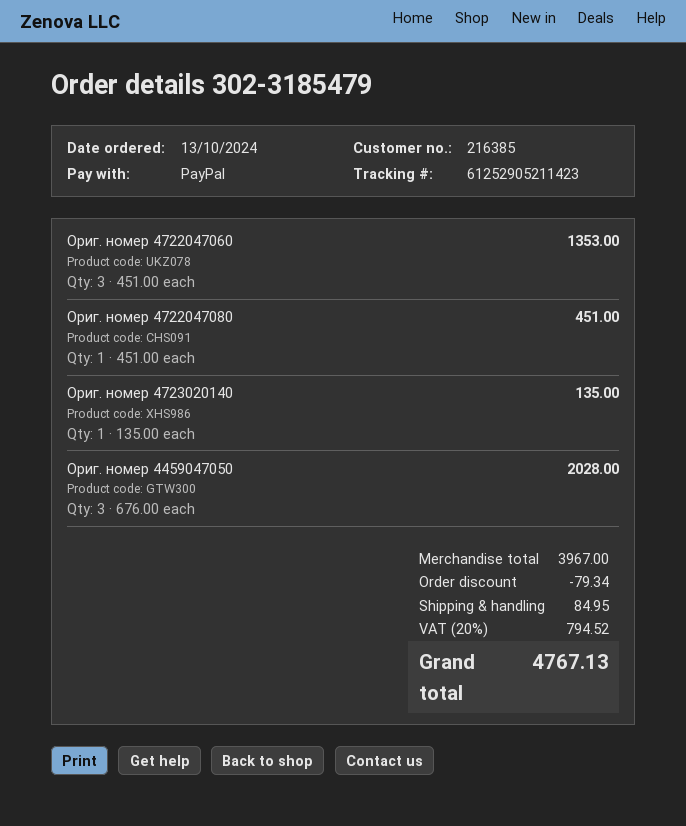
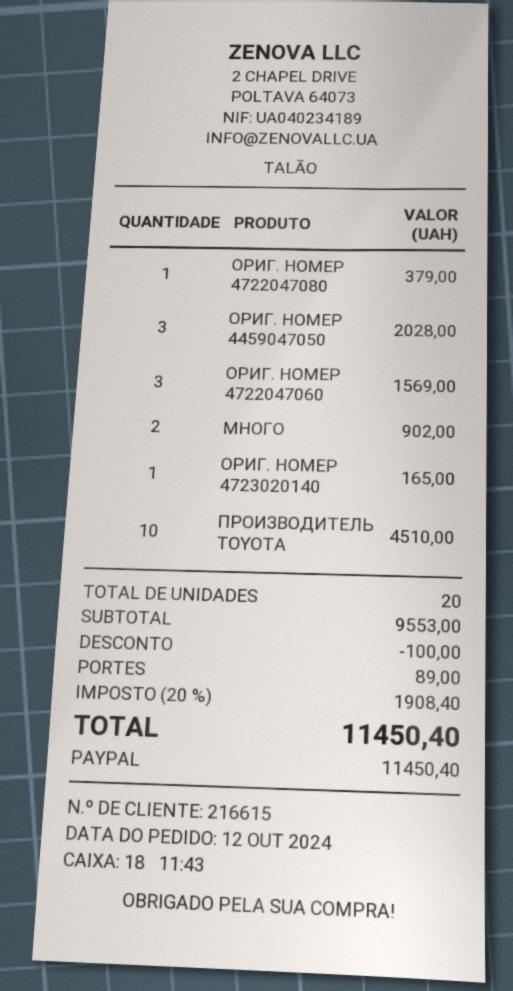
order date: 2024-10-13 -> 2024-10-12
customer number: 216385 -> 216615
Ориг. номер 4722047060: 3 for 1353.00 -> 3 for 1569.00
Ориг. номер 4722047080: 1 for 451.00 -> 1 for 379.00
Ориг. номер 4723020140: 1 for 135.00 -> 1 for 165.00
МНОГО: none -> 2 for 902.00
ПРОИЗВОДИТЕЛЬ TOYOTA: none -> 10 for 4510.00
subtotal: 3967.00 -> 9553.00
discount: 79.34 -> 100.00
shipping: 84.95 -> 89.00
tax: 20% = 794.52 -> 20% = 1908.40
total: 4767.13 -> 11450.40

